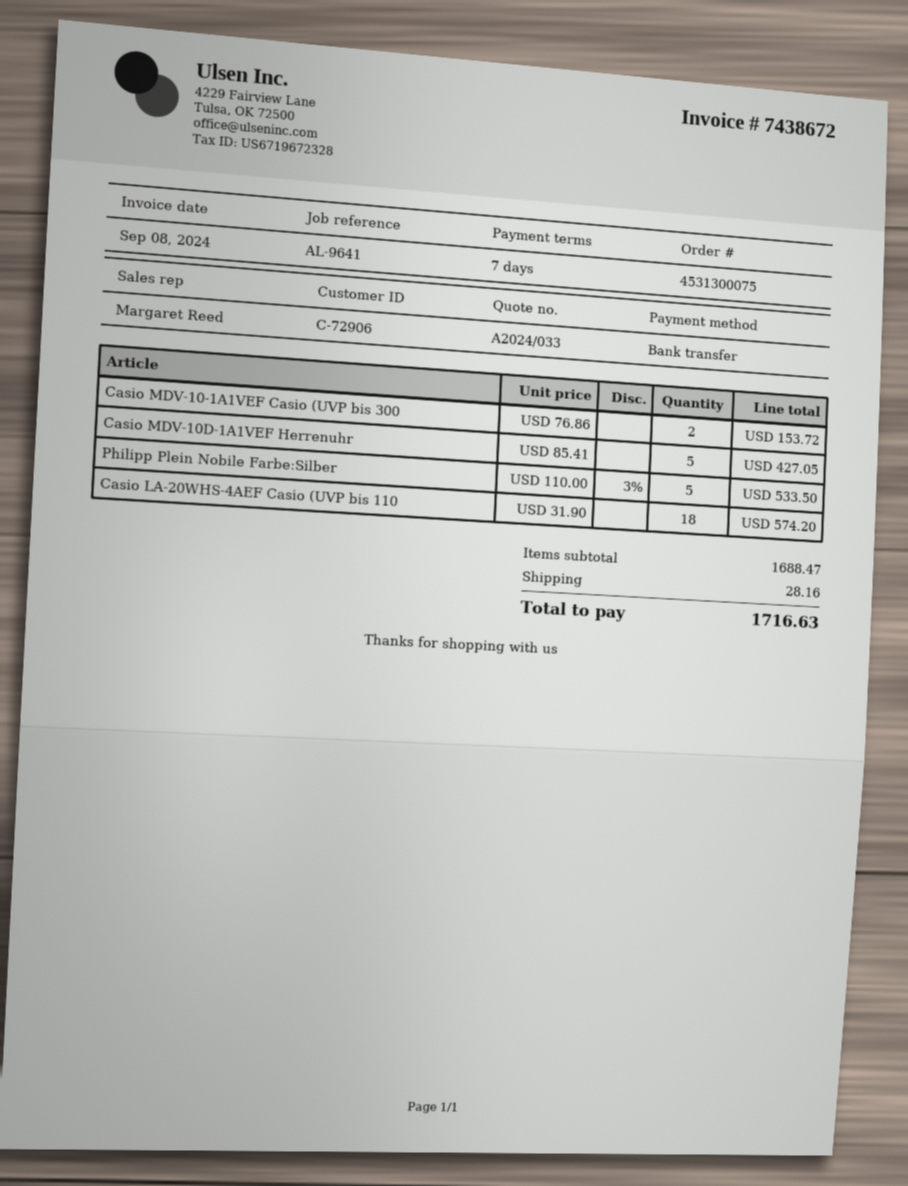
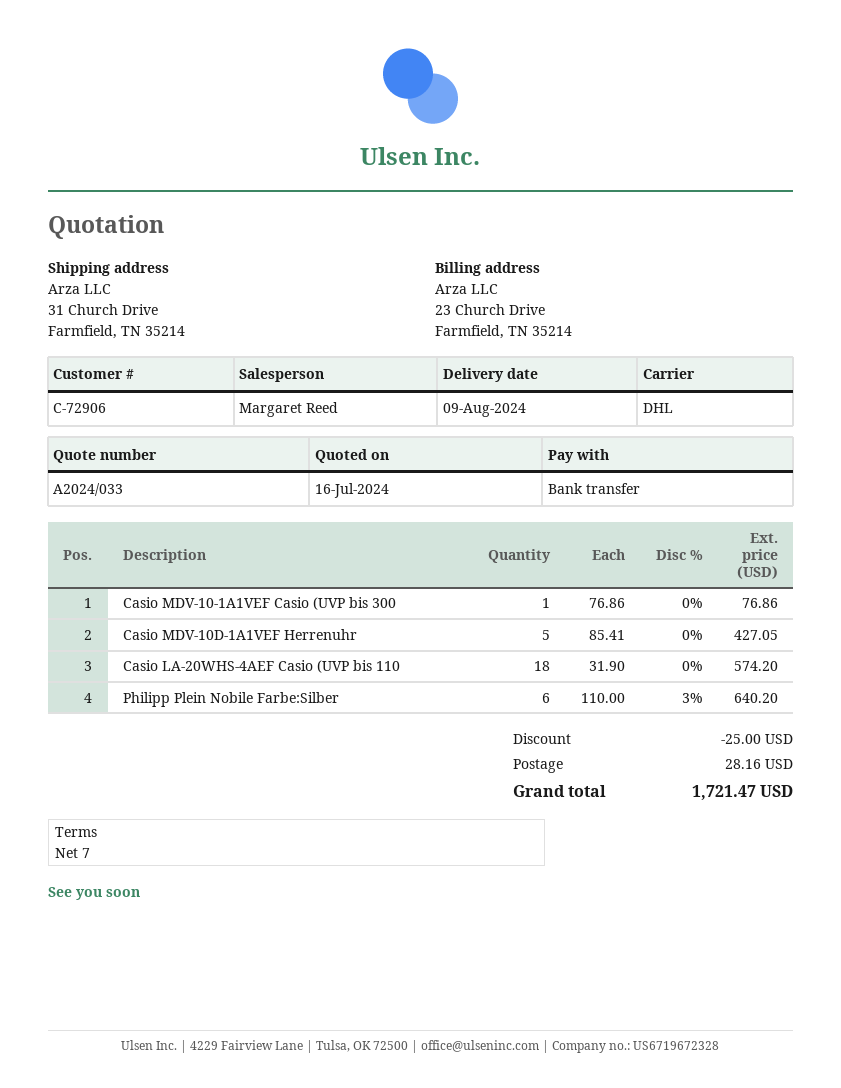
Casio MDV-10-1A1VEF Casio (UVP bis 300: 2 x 76.86 = 153.72 -> 1 x 76.86 = 76.86
Philipp Plein Nobile Farbe:Silber: 5 x 110.00 - 3% = 533.50 -> 6 x 110.00 - 3% = 640.20
discount: none -> 25.00
total: 1716.63 -> 1721.47

